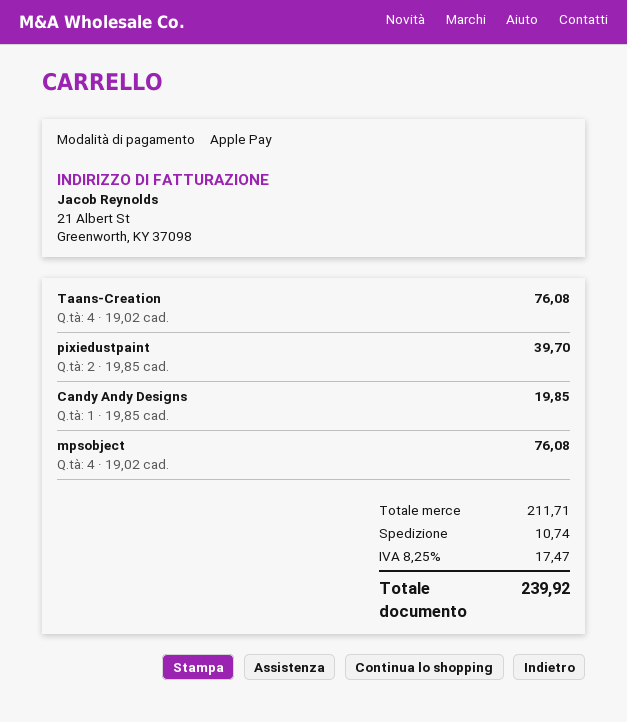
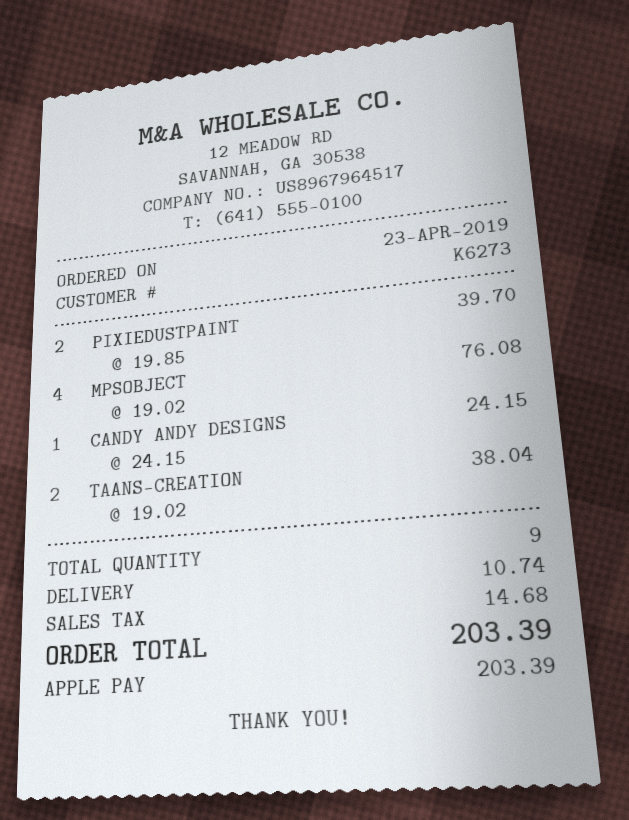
Taans-Creation: 4 x 19.02 = 76.08 -> 2 x 19.02 = 38.04
Candy Andy Designs: 1 x 19.85 = 19.85 -> 1 x 24.15 = 24.15
tax: 17.47 -> 14.68
total: 239.92 -> 203.39

